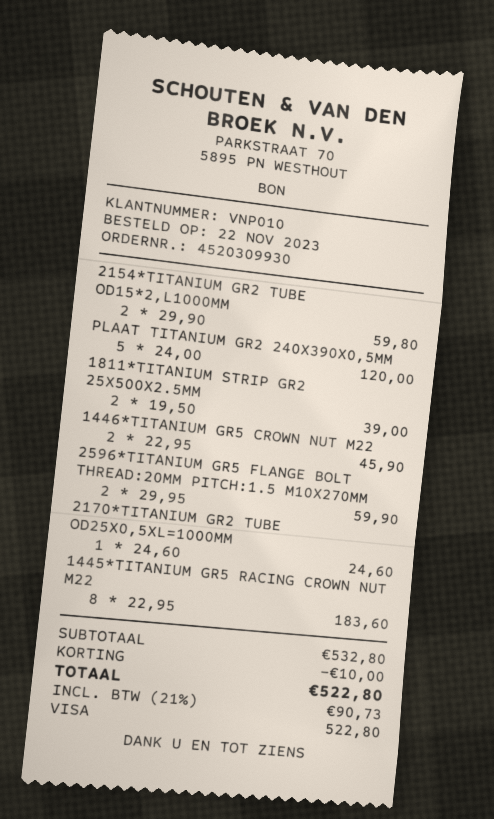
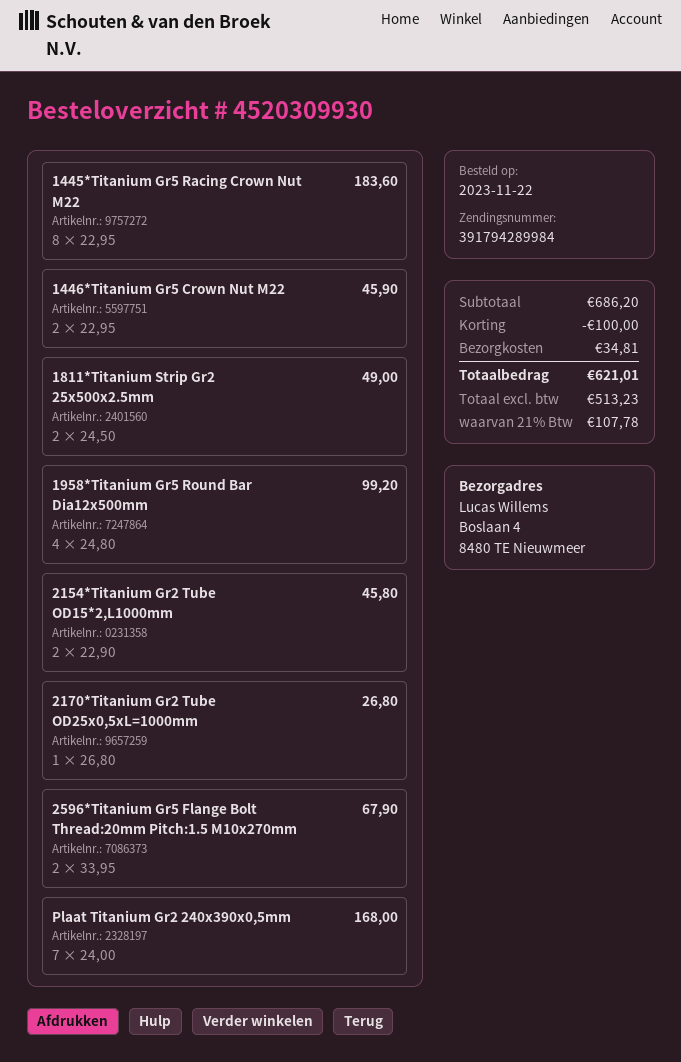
2154*TITANIUM GR2 TUBE OD15*2,L1000MM: 2 x 29.90 = 59.80 -> 2 x 22.90 = 45.80
PLAAT TITANIUM GR2 240X390X0,5MM: 5 x 24.00 = 120.00 -> 7 x 24.00 = 168.00
1811*TITANIUM STRIP GR2 25X500X2.5MM: 2 x 19.50 = 39.00 -> 2 x 24.50 = 49.00
2596*TITANIUM GR5 FLANGE BOLT THREAD:20MM PITCH:1.5 M10X270MM: 2 x 29.95 = 59.90 -> 2 x 33.95 = 67.90
2170*TITANIUM GR2 TUBE OD25X0,5XL=1000MM: 1 x 24.60 = 24.60 -> 1 x 26.80 = 26.80
1958*Titanium Gr5 Round Bar Dia12x500mm: none -> 4 x 24.80 = 99.20
subtotal: 532.80 -> 686.20
discount: 10.00 -> 100.00
shipping: none -> 34.81
tax: 21% = 90.73 -> 21% = 107.78
total: 522.80 -> 621.01

